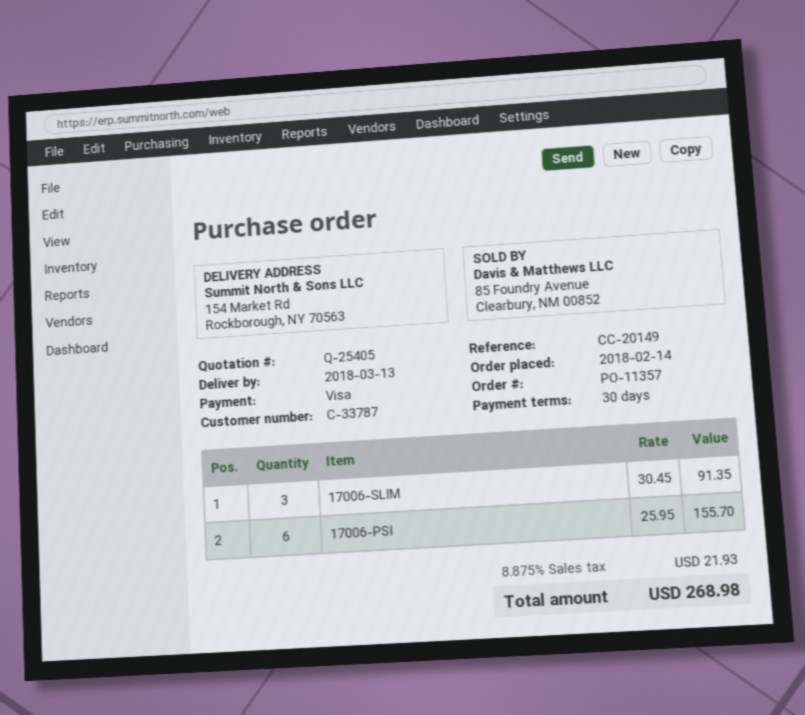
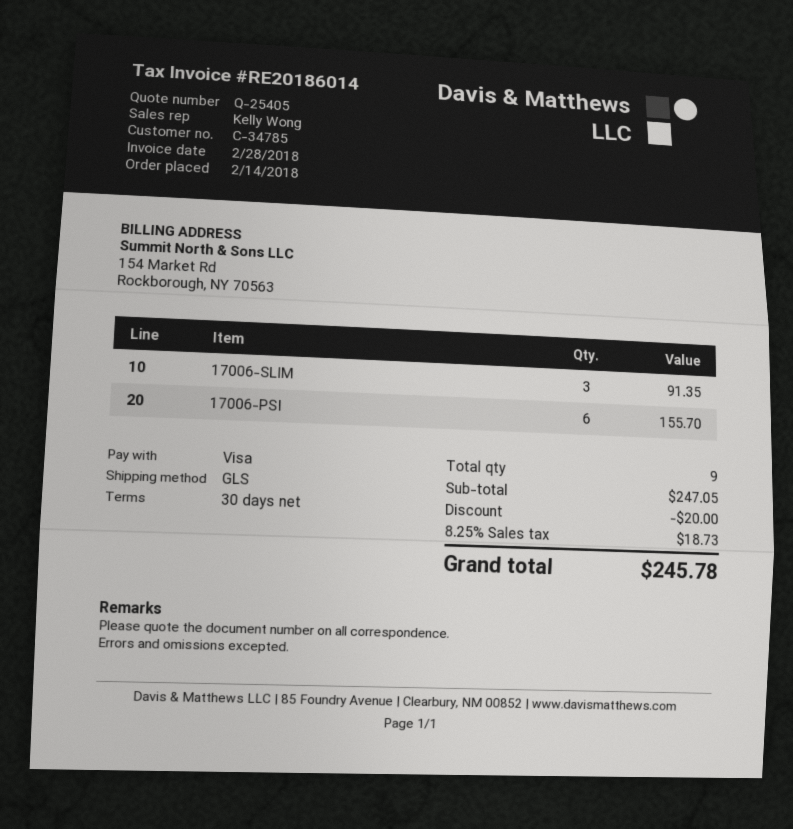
customer number: C-33787 -> C-34785
discount: none -> 20.00
tax: 8.875% = 21.93 -> 8.25% = 18.73
total: 268.98 -> 245.78

